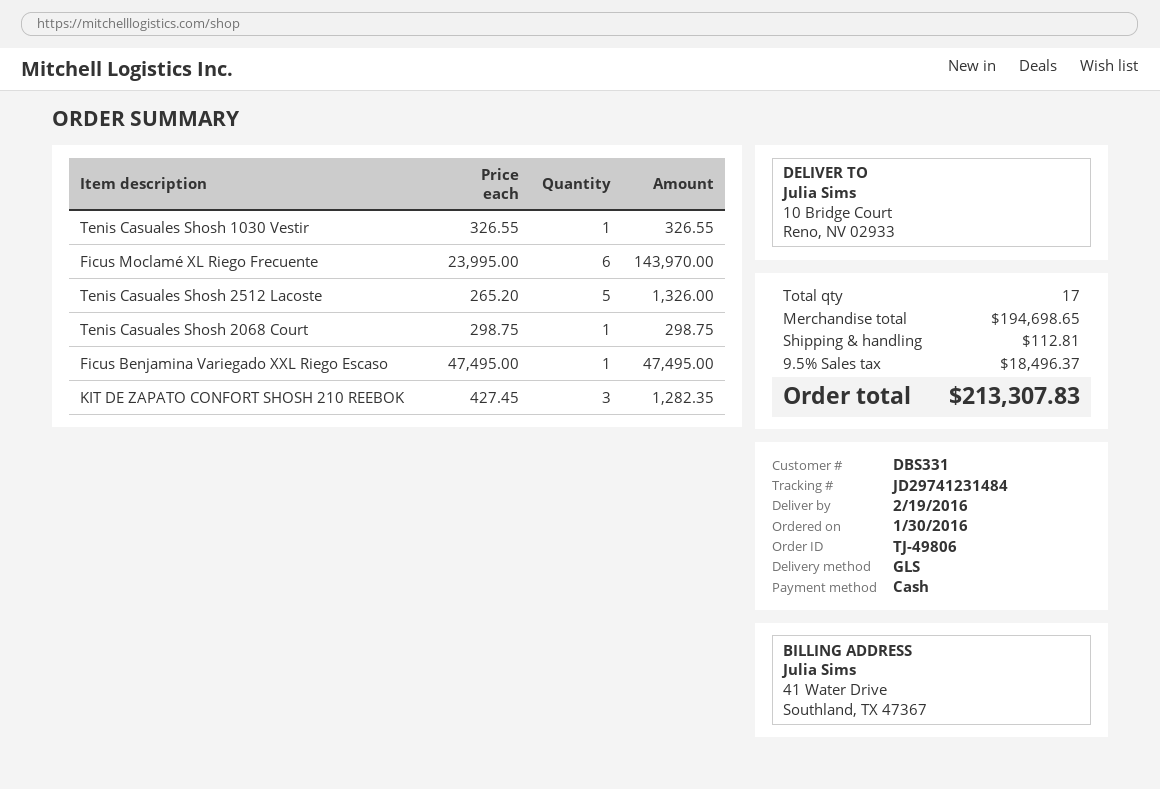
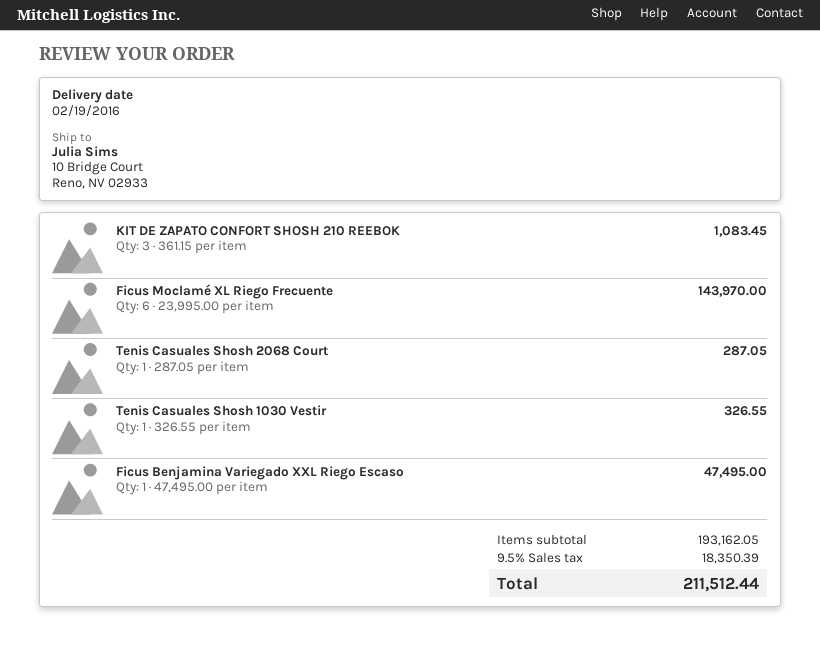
Tenis Casuales Shosh 2512 Lacoste: 5 x 265.20 = 1326.00 -> none
Tenis Casuales Shosh 2068 Court: 1 x 298.75 = 298.75 -> 1 x 287.05 = 287.05
KIT DE ZAPATO CONFORT SHOSH 210 REEBOK: 3 x 427.45 = 1282.35 -> 3 x 361.15 = 1083.45
subtotal: 194698.65 -> 193162.05
shipping: 112.81 -> none
tax: 9.5% = 18496.37 -> 9.5% = 18350.39
total: 213307.83 -> 211512.44

